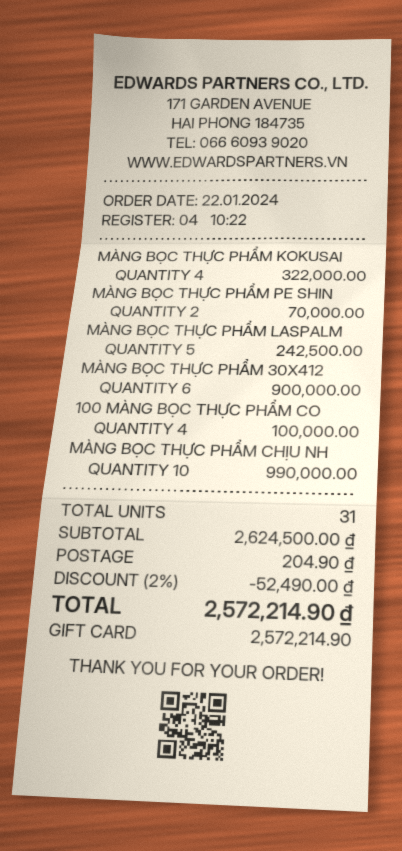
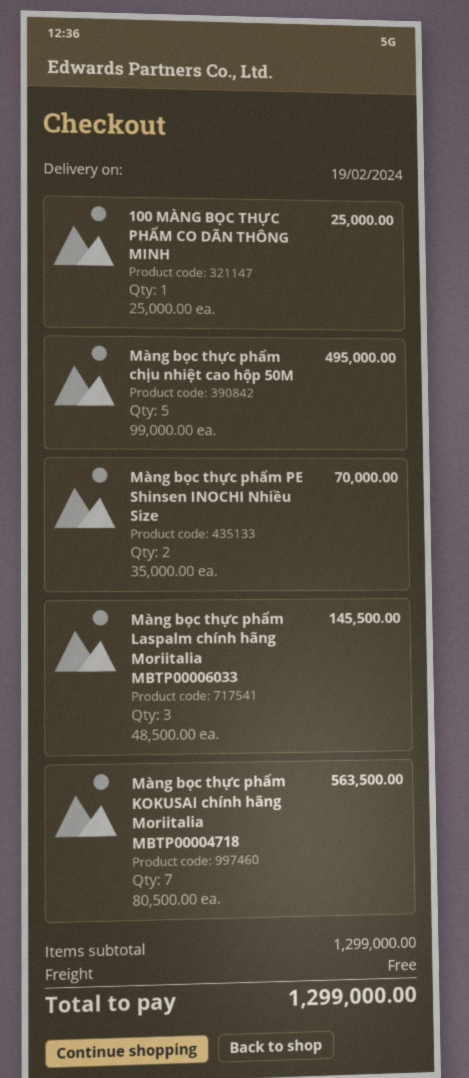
MÀNG BỌC THỰC PHẨM KOKUSAI: 4 for 322000.00 -> 7 for 563500.00
MÀNG BỌC THỰC PHẨM LASPALM: 5 for 242500.00 -> 3 for 145500.00
MÀNG BỌC THỰC PHẨM 30X412: 6 for 900000.00 -> none
100 MÀNG BỌC THỰC PHẨM CO: 4 for 100000.00 -> 1 for 25000.00
MÀNG BỌC THỰC PHẨM CHỊU NH: 10 for 990000.00 -> 5 for 495000.00
subtotal: 2624500.00 -> 1299000.00
discount: 2% = 52490.00 -> none
shipping: 204.90 -> 0.00
total: 2572214.90 -> 1299000.00

